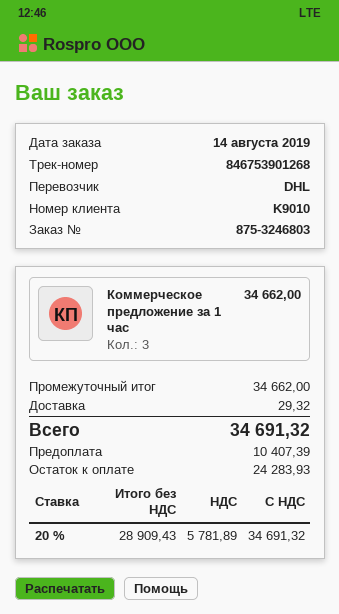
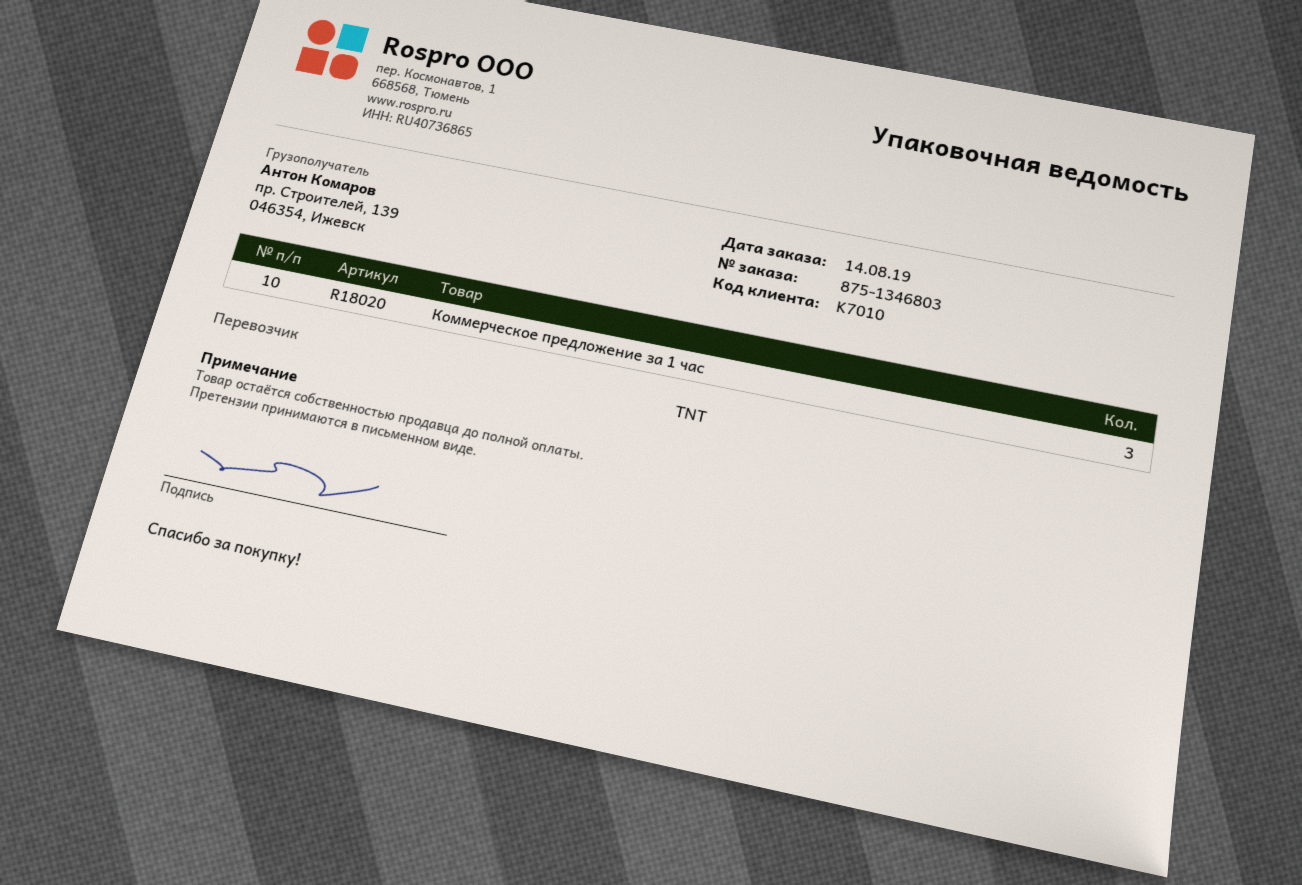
order number: 875-3246803 -> 875-1346803
customer number: K9010 -> K7010
shipping method: DHL -> TNT

